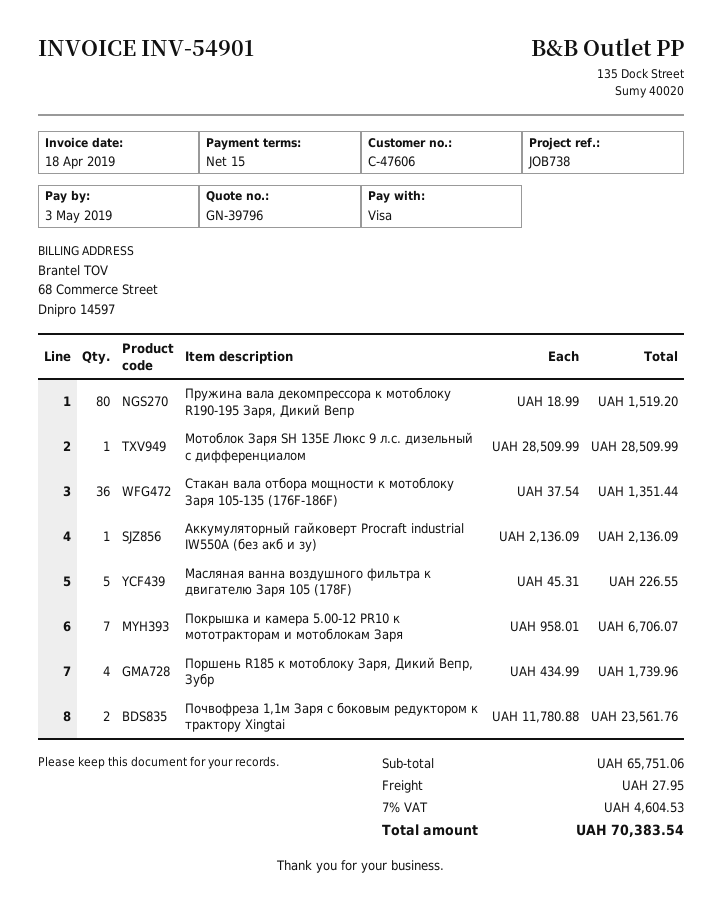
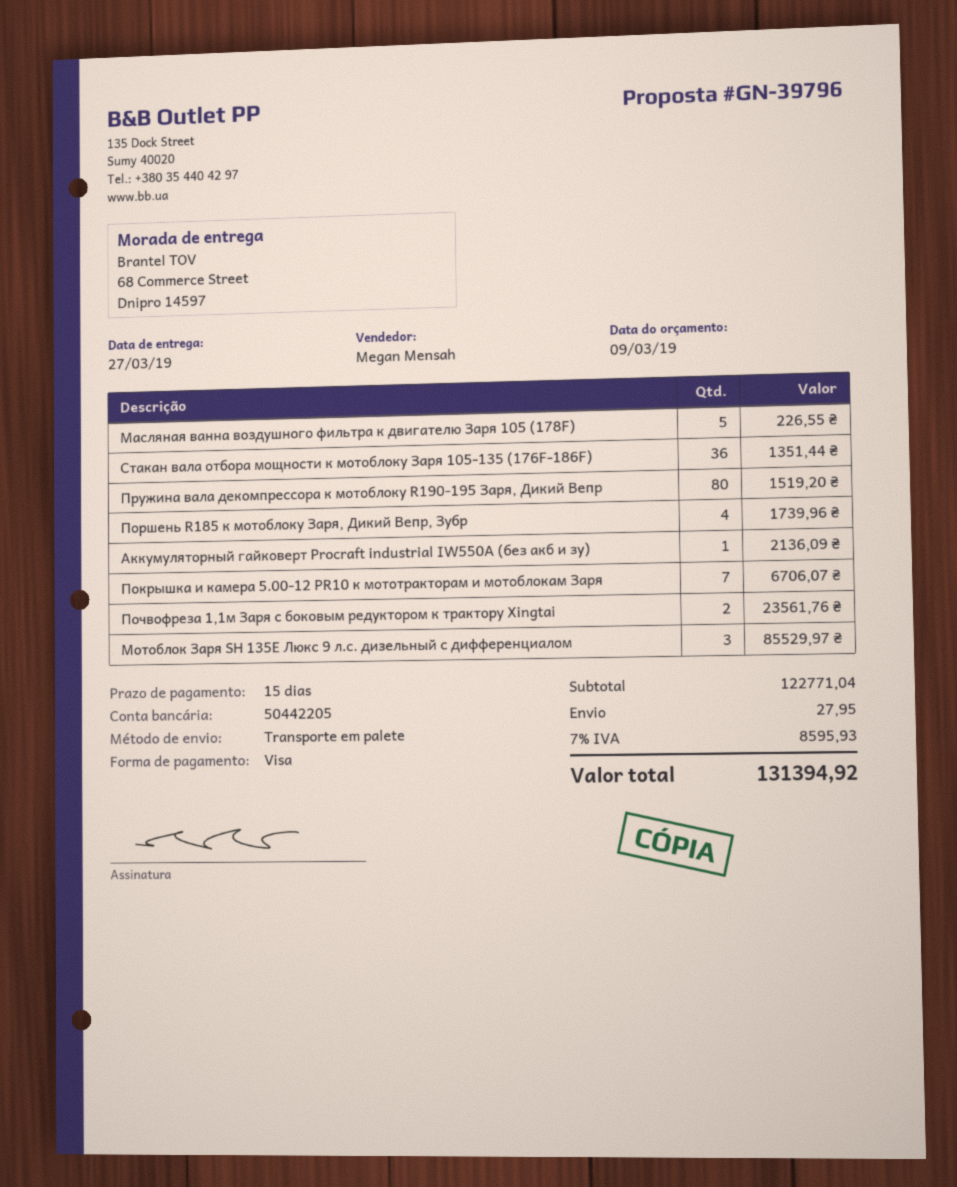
Мотоблок Заря SH 135E Люкс 9 л.с. дизельный с дифференциалом: 1 for 28509.99 -> 3 for 85529.97
subtotal: 65751.06 -> 122771.04
tax: 7% = 4604.53 -> 7% = 8595.93
total: 70383.54 -> 131394.92

